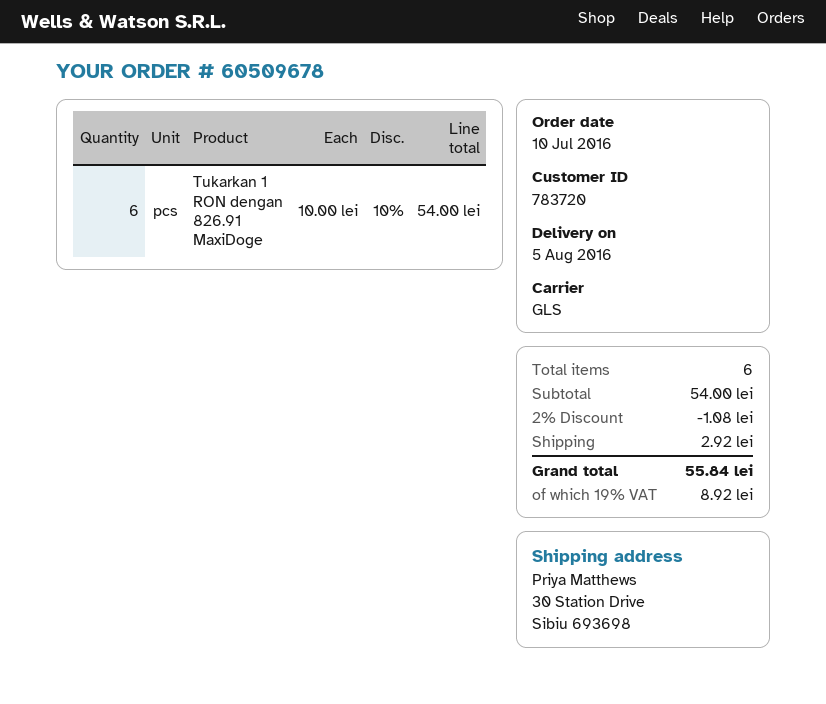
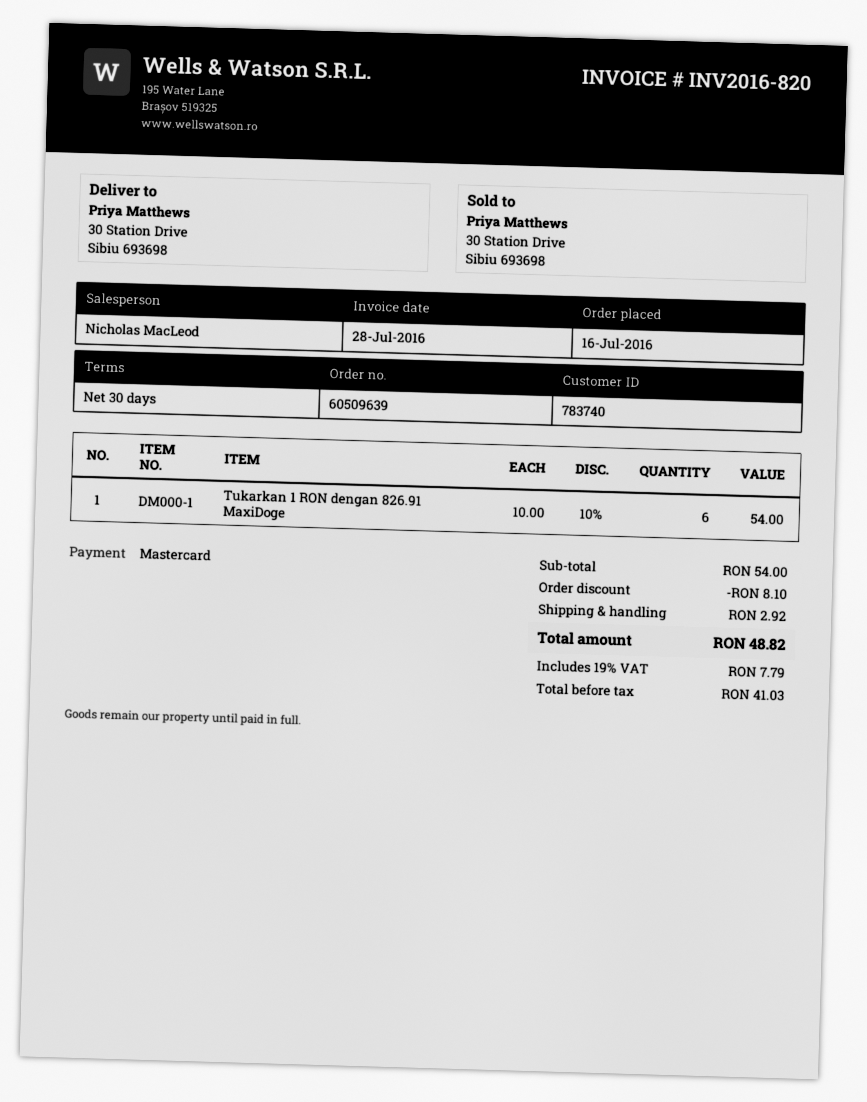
order number: 60509678 -> 60509639
order date: 2016-07-10 -> 2016-07-16
customer number: 783720 -> 783740
discount: 1.08 -> 8.10
tax: 19% = 8.92 -> 19% = 7.79
total: 55.84 -> 48.82

